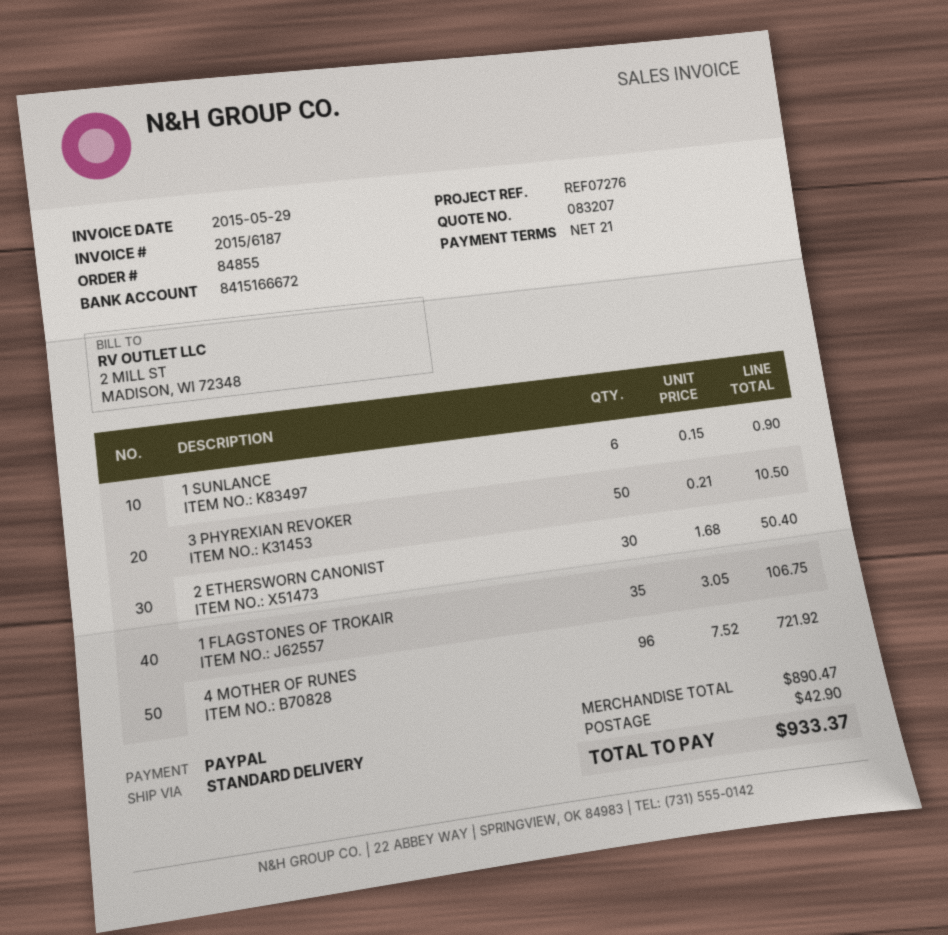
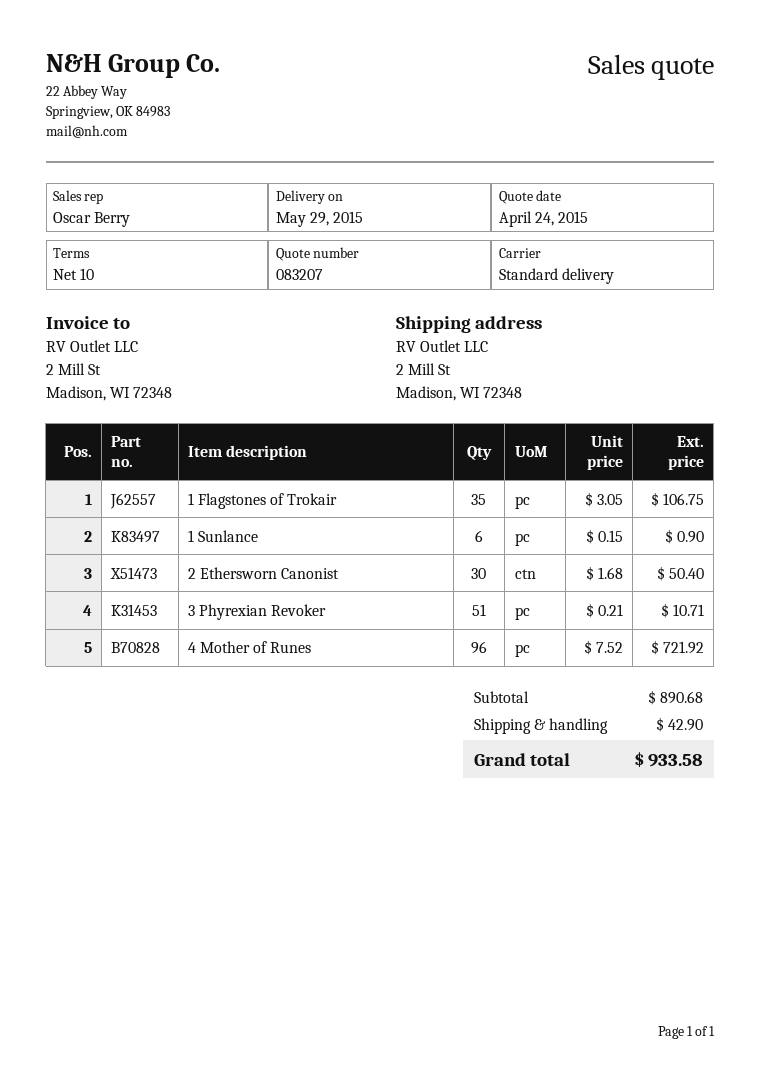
payment terms: 21 days -> 10 days
3 PHYREXIAN REVOKER: 50 x 0.21 = 10.50 -> 51 x 0.21 = 10.71
subtotal: 890.47 -> 890.68
total: 933.37 -> 933.58

